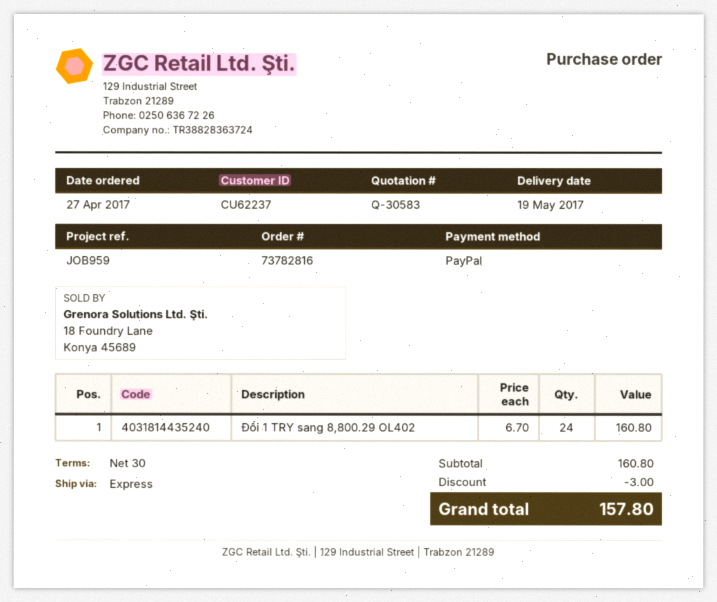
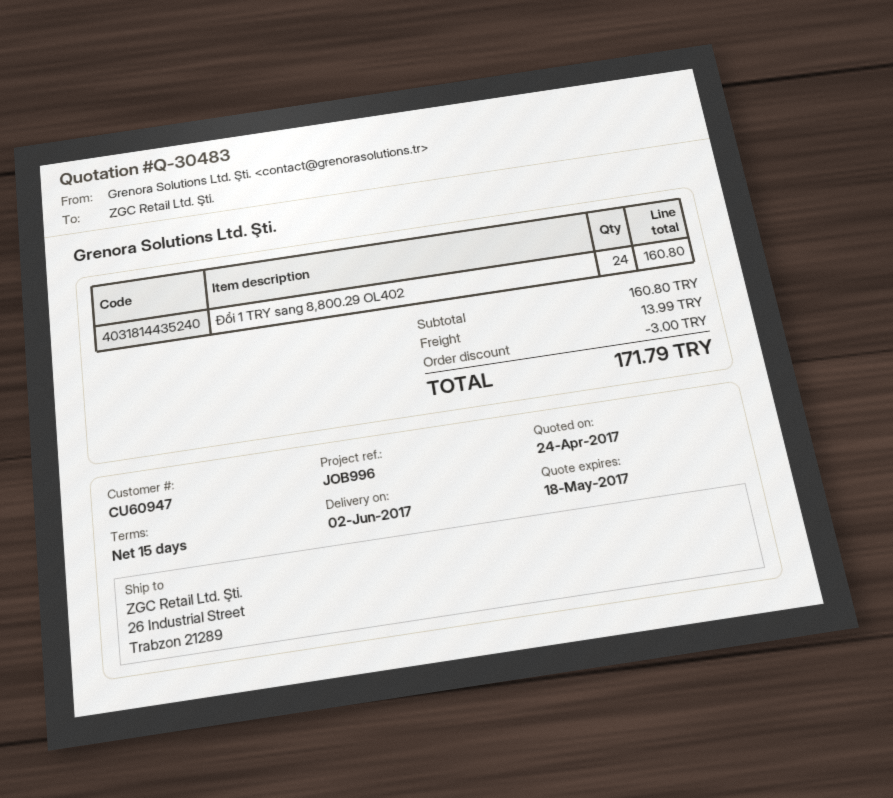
quote number: Q-30583 -> Q-30483
delivery date: 2017-05-19 -> 2017-06-02
payment terms: 30 days -> 15 days
customer number: CU62237 -> CU60947
reference: JOB959 -> JOB996
shipping: none -> 13.99
total: 157.80 -> 171.79

